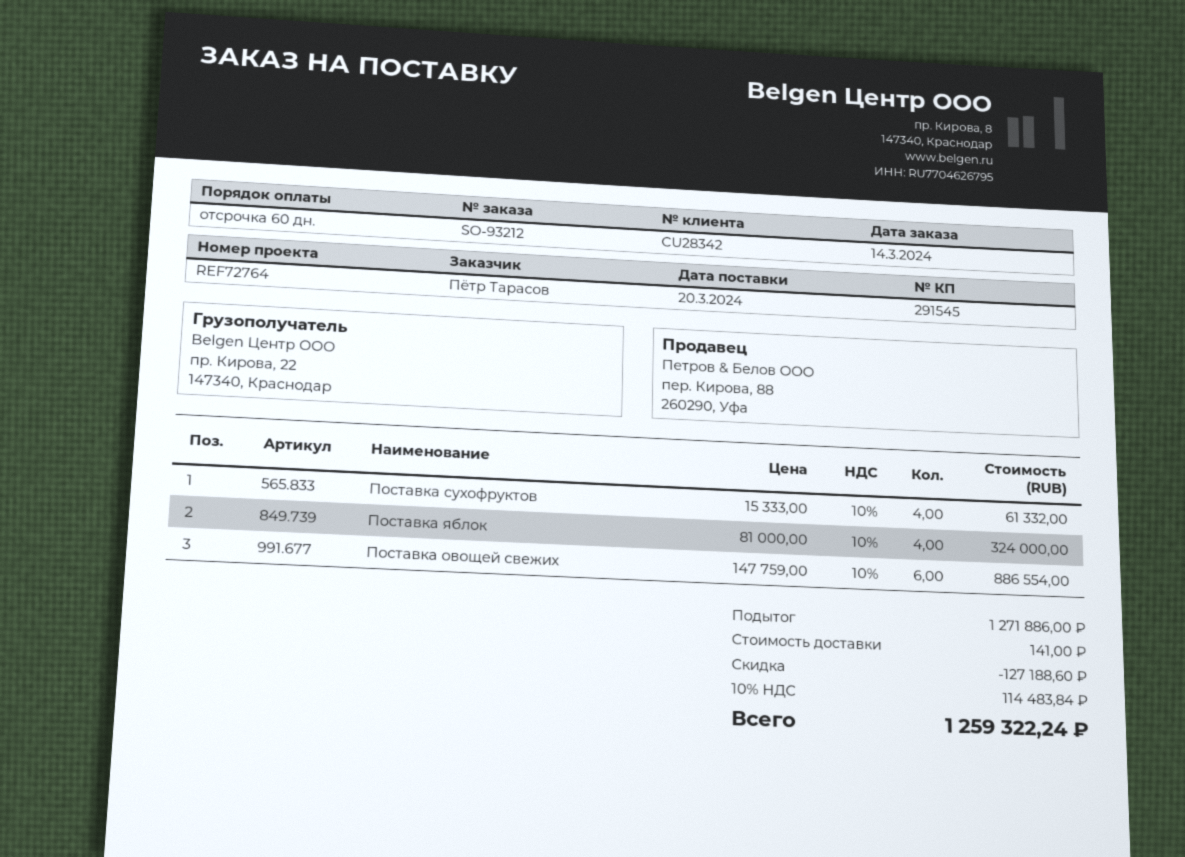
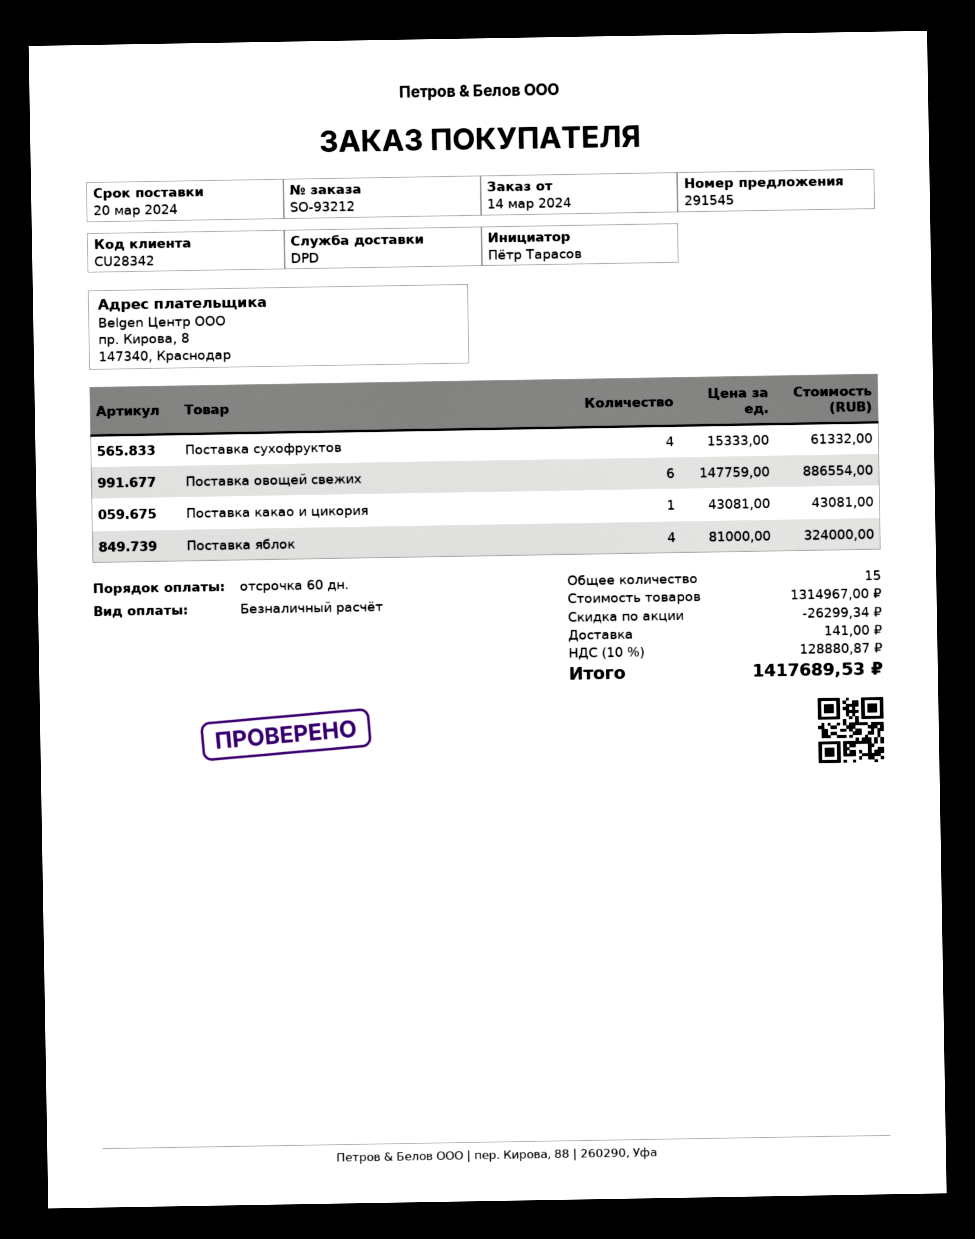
Поставка какао и цикория: none -> 1 x 43081.00 = 43081.00
subtotal: 1271886.00 -> 1314967.00
discount: 127188.60 -> 26299.34
tax: 10% = 114483.84 -> 10% = 128880.87
total: 1259322.24 -> 1417689.53

